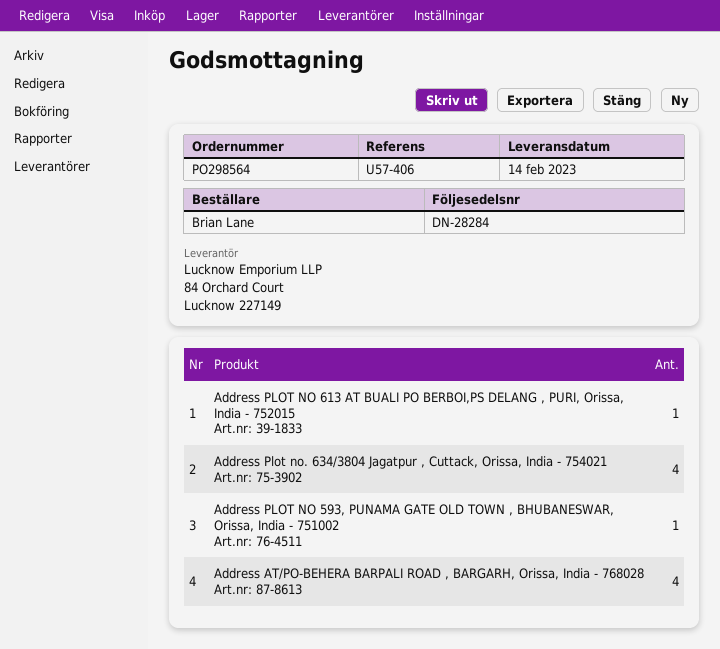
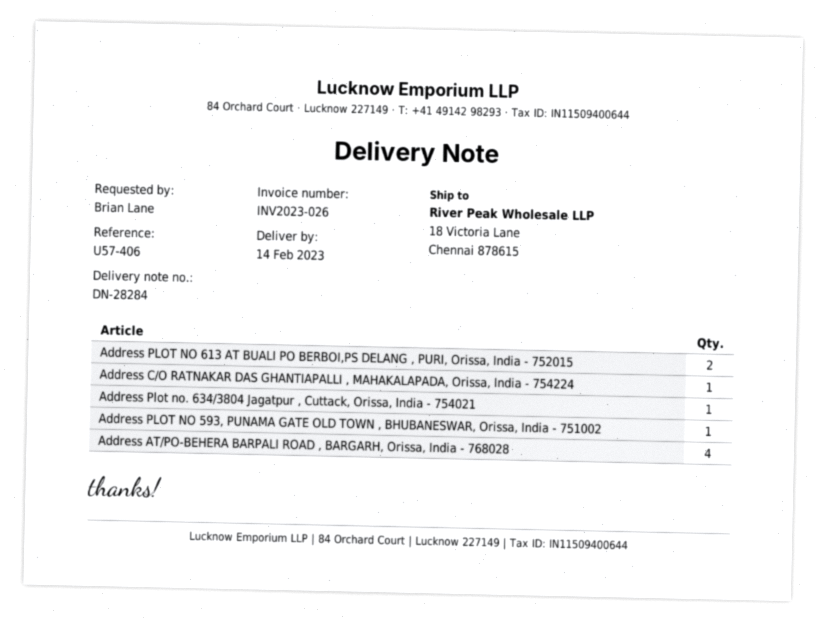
Address PLOT NO 613 AT BUALI PO BERBOI,PS DELANG , PURI, Orissa, India - 752015: 1 -> 2
Address Plot no. 634/3804 Jagatpur , Cuttack, Orissa, India - 754021: 4 -> 1
Address C/O RATNAKAR DAS GHANTIAPALLI , MAHAKALAPADA, Orissa, India - 754224: none -> 1

